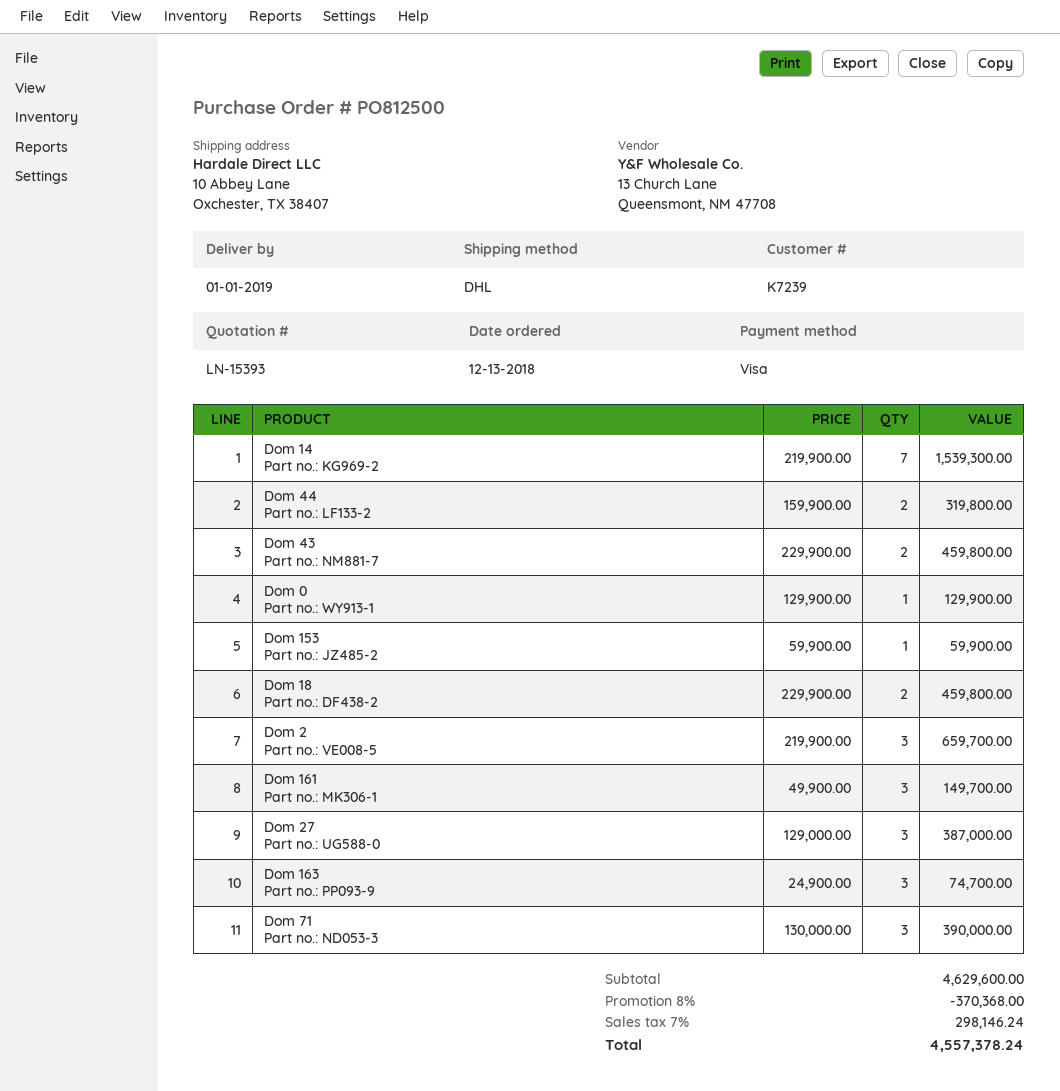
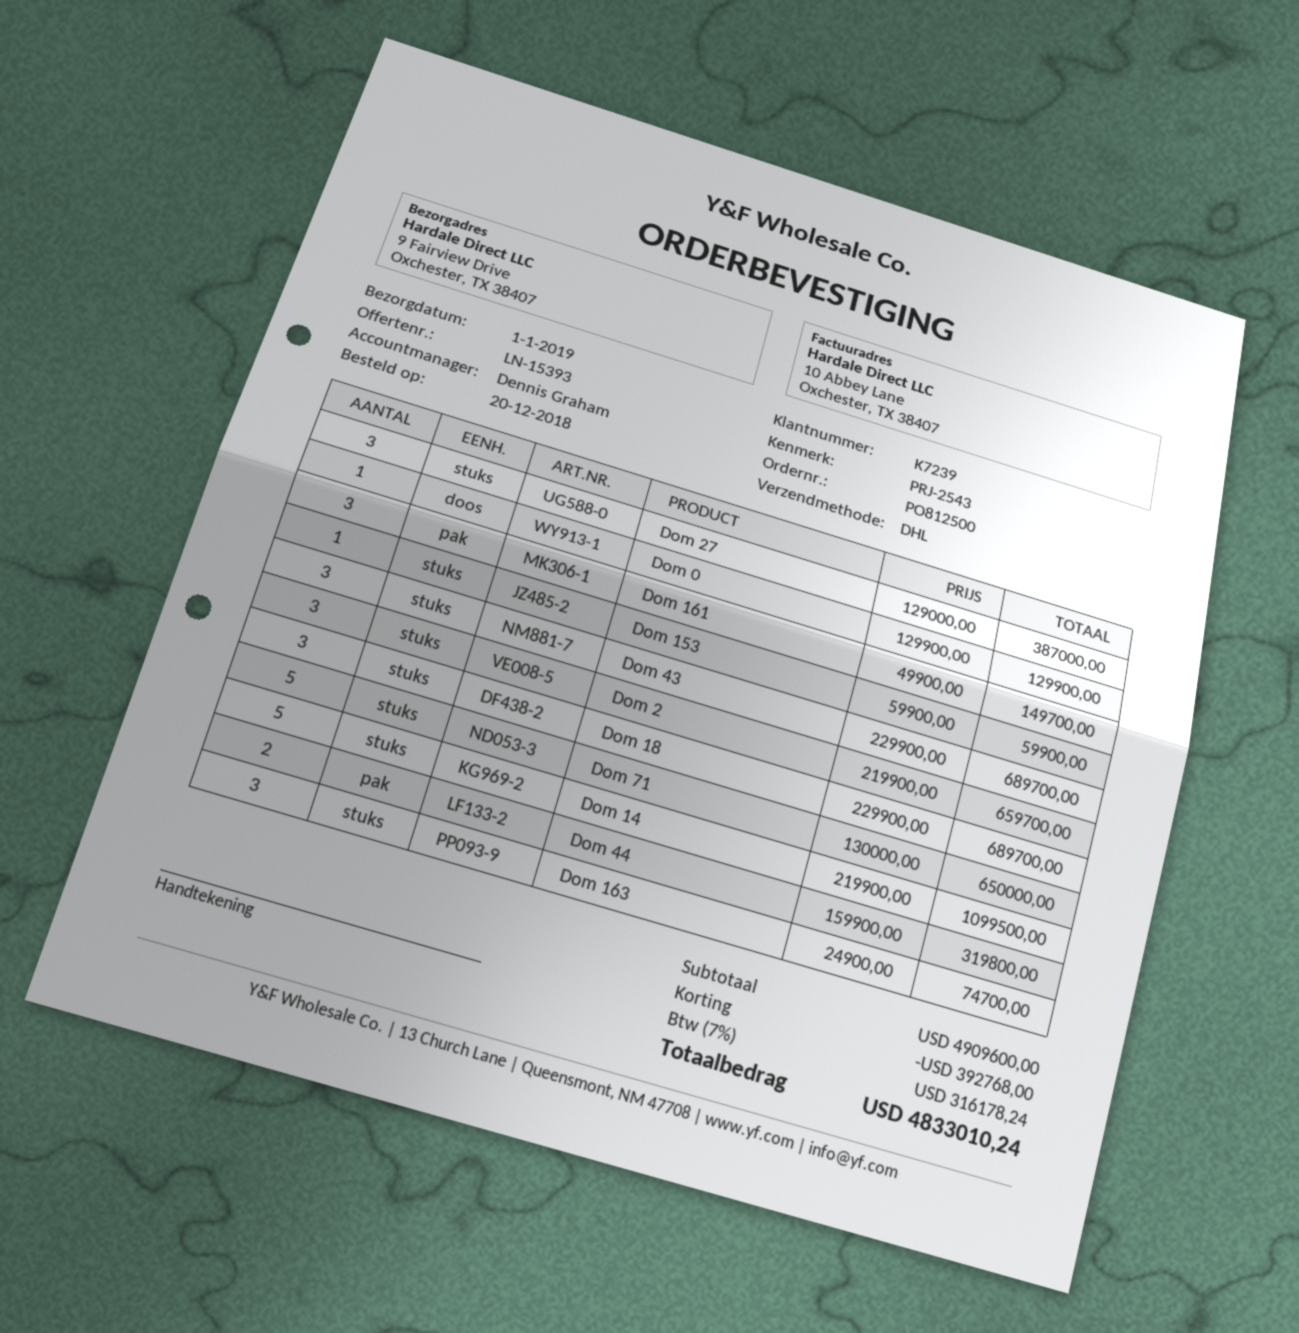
order date: 2018-12-13 -> 2018-12-20
ship to: 10 Abbey Lane, Oxchester, TX 38407 -> 9 Fairview Drive, Oxchester, TX 38407
Dom 14: 7 x 219900.00 = 1539300.00 -> 5 x 219900.00 = 1099500.00
Dom 43: 2 x 229900.00 = 459800.00 -> 3 x 229900.00 = 689700.00
Dom 18: 2 x 229900.00 = 459800.00 -> 3 x 229900.00 = 689700.00
Dom 71: 3 x 130000.00 = 390000.00 -> 5 x 130000.00 = 650000.00
subtotal: 4629600.00 -> 4909600.00
discount: 370368.00 -> 392768.00
tax: 7% = 298146.24 -> 7% = 316178.24
total: 4557378.24 -> 4833010.24

